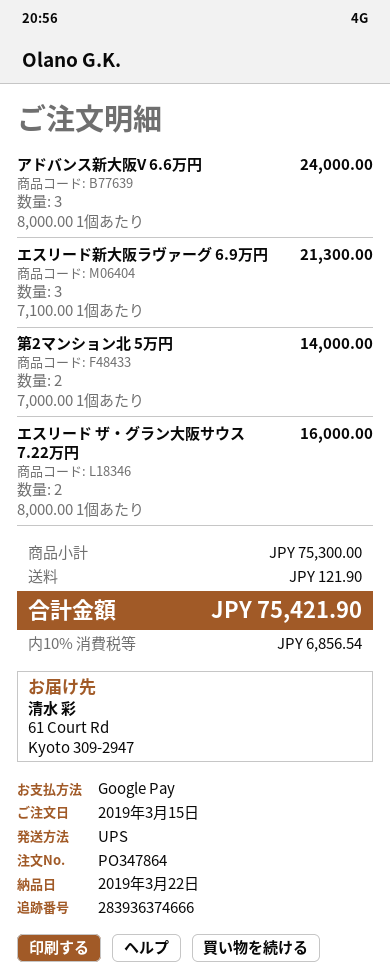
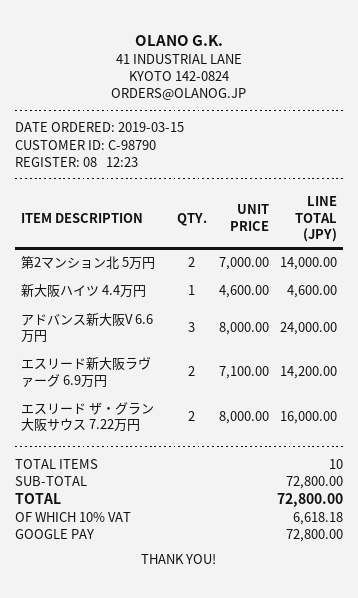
エスリード新大阪ラヴァーグ 6.9万円: 3 x 7100.00 = 21300.00 -> 2 x 7100.00 = 14200.00
新大阪ハイツ 4.4万円: none -> 1 x 4600.00 = 4600.00
subtotal: 75300.00 -> 72800.00
shipping: 121.90 -> none
tax: 10% = 6856.54 -> 10% = 6618.18
total: 75421.90 -> 72800.00

